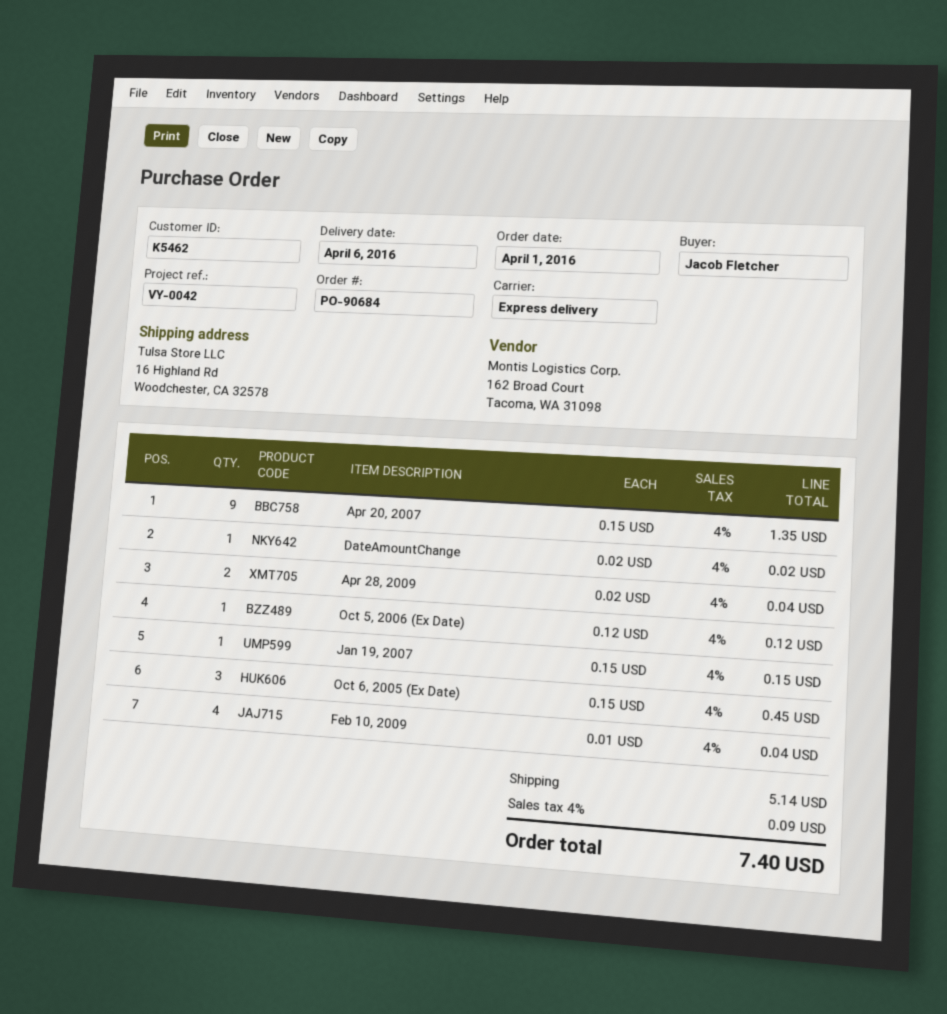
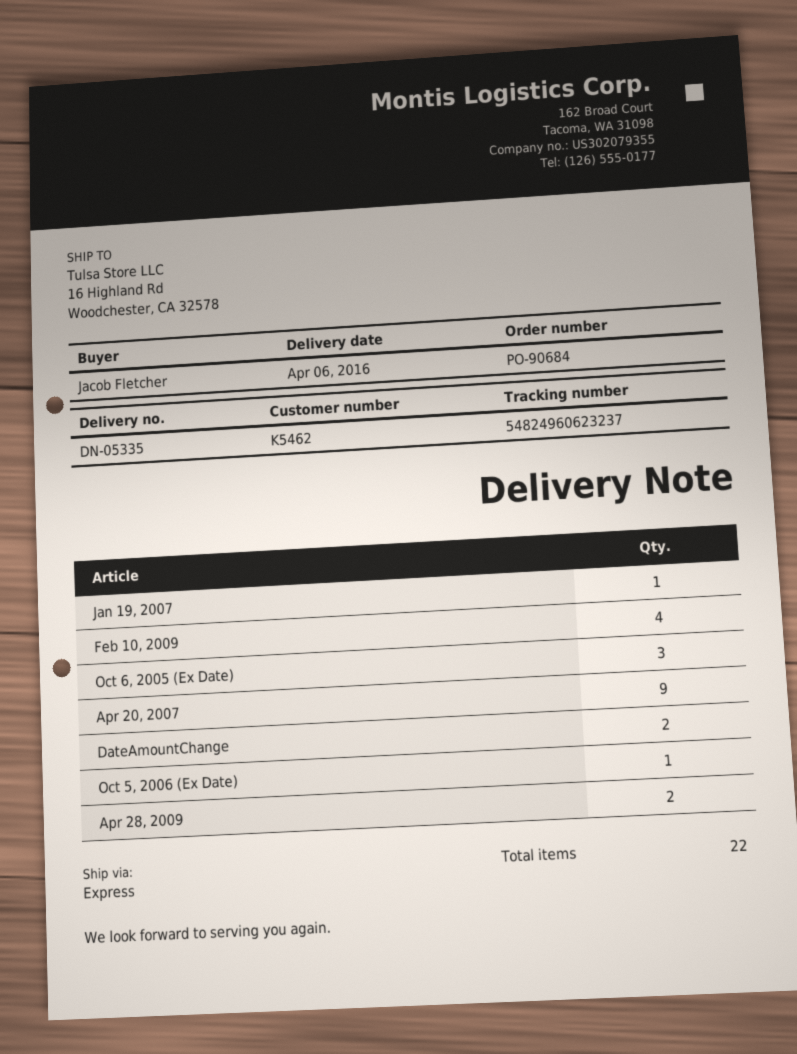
DateAmountChange: 1 -> 2

